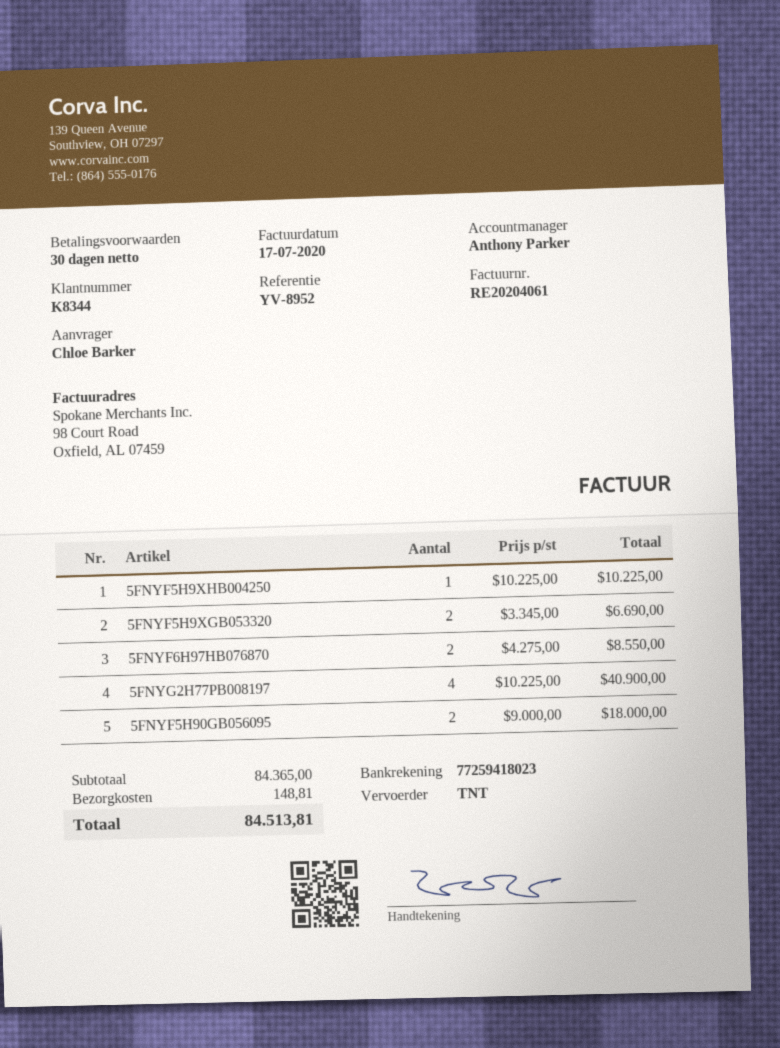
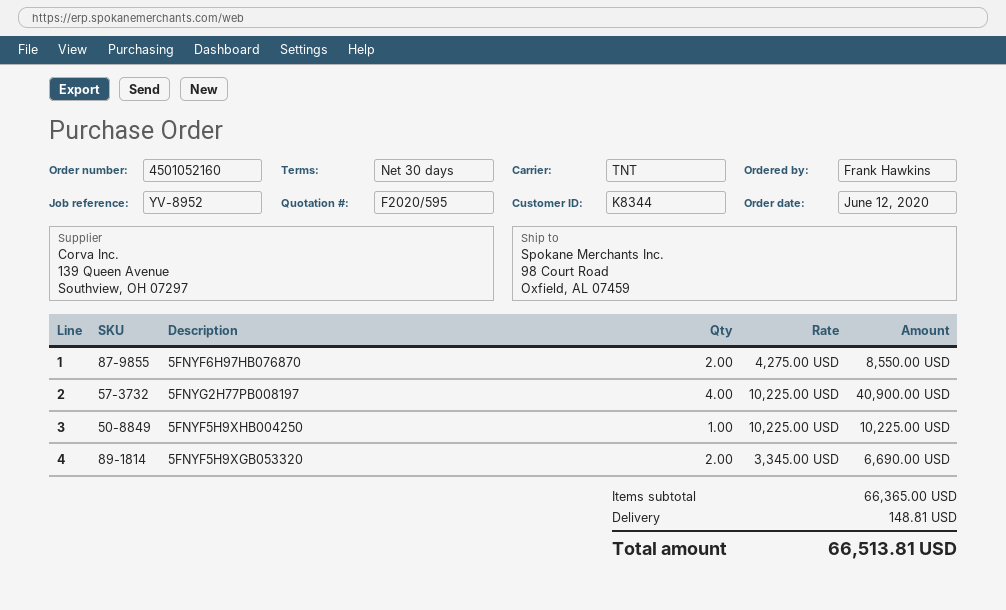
ordered by: Chloe Barker -> Frank Hawkins
5FNYF5H90GB056095: 2 x 9000.00 = 18000.00 -> none
subtotal: 84365.00 -> 66365.00
total: 84513.81 -> 66513.81

